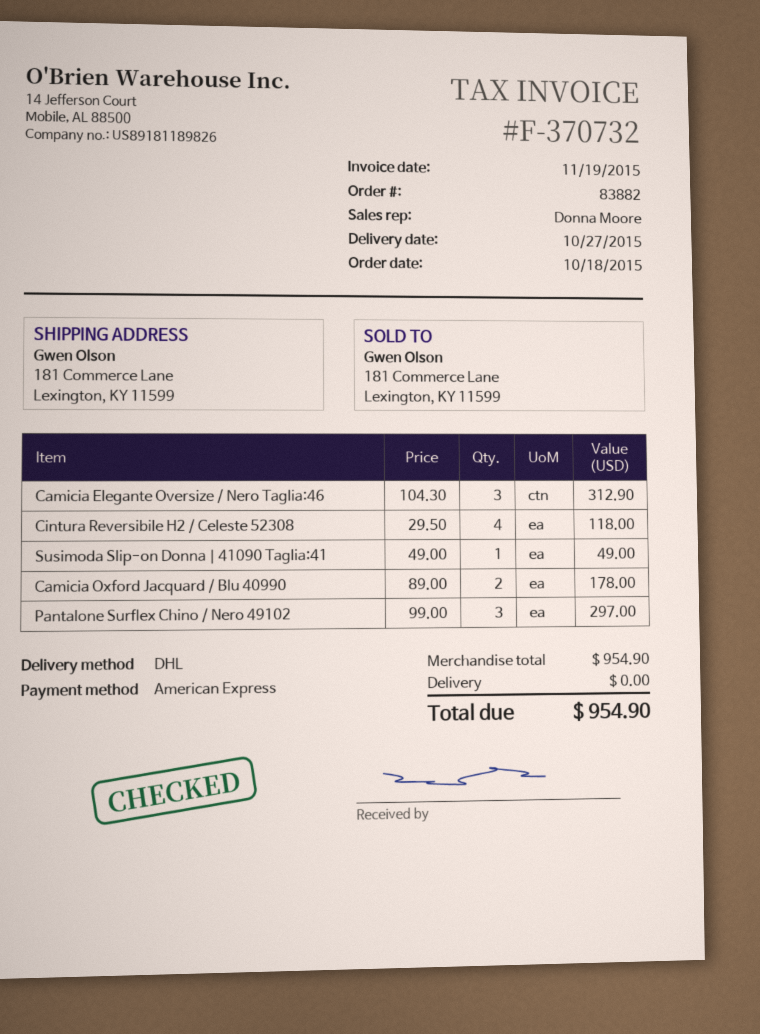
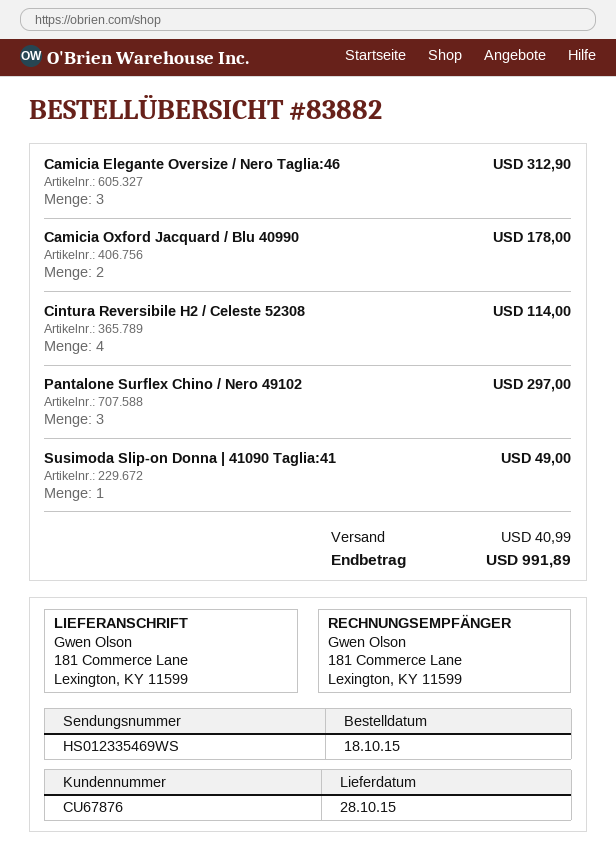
delivery date: 2015-10-27 -> 2015-10-28
Cintura Reversibile H2 / Celeste 52308: 4 for 118.00 -> 4 for 114.00
shipping: 0.00 -> 40.99
total: 954.90 -> 991.89

